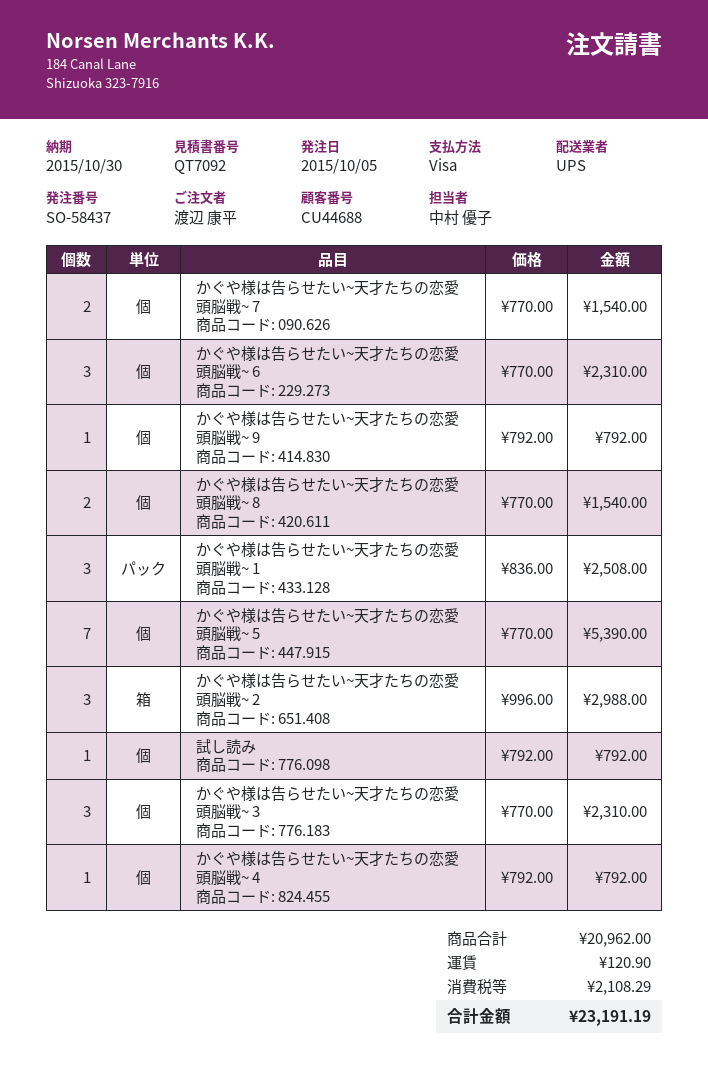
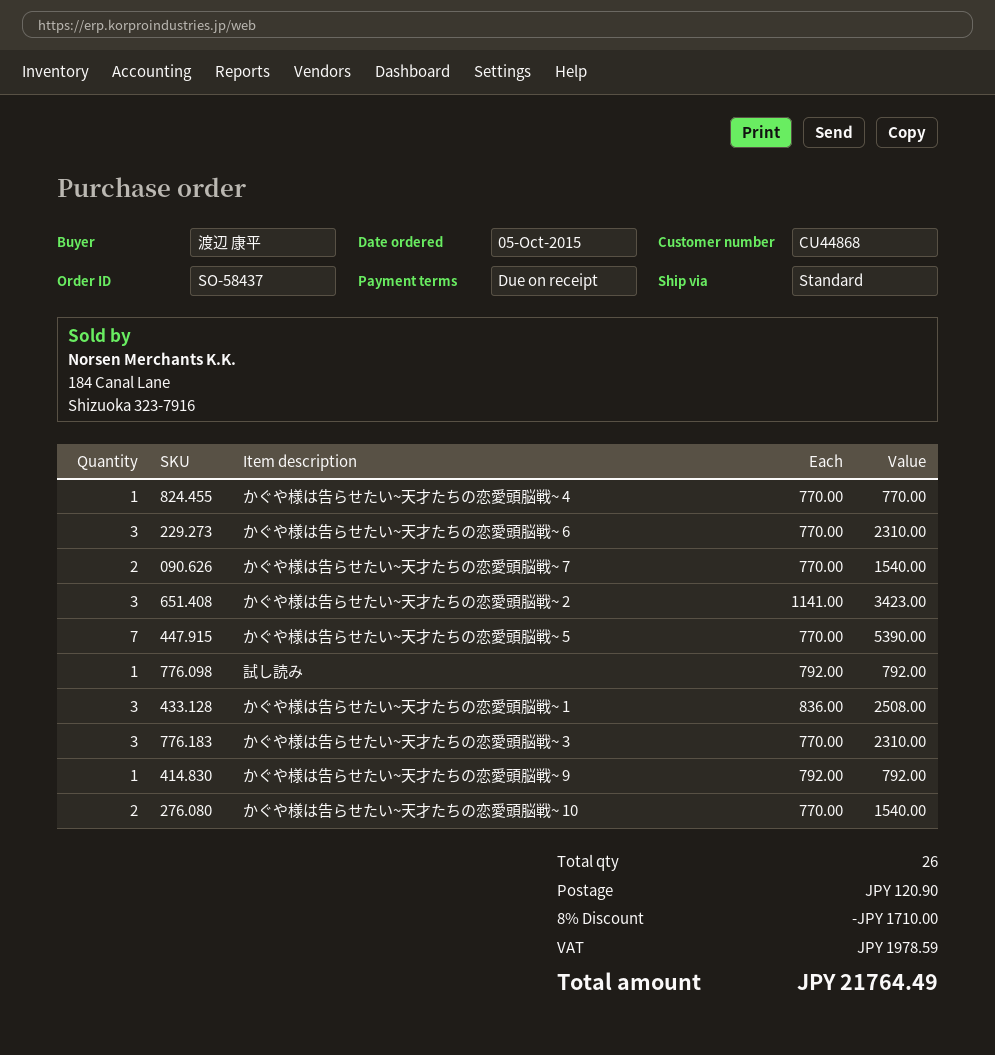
customer number: CU44688 -> CU44868
shipping method: UPS -> standard
かぐや様は告らせたい~天才たちの恋愛頭脳戦~ 8: 2 x 770.00 = 1540.00 -> none
かぐや様は告らせたい~天才たちの恋愛頭脳戦~ 2: 3 x 996.00 = 2988.00 -> 3 x 1141.00 = 3423.00
かぐや様は告らせたい~天才たちの恋愛頭脳戦~ 4: 1 x 792.00 = 792.00 -> 1 x 770.00 = 770.00
かぐや様は告らせたい~天才たちの恋愛頭脳戦~ 10: none -> 2 x 770.00 = 1540.00
discount: none -> 8% = 1710.00
tax: 2108.29 -> 1978.59
total: 23191.19 -> 21764.49

